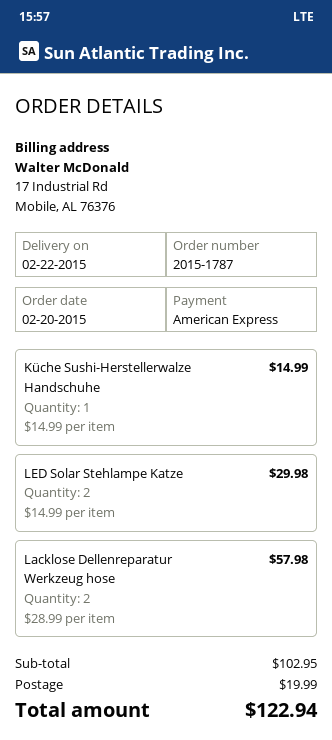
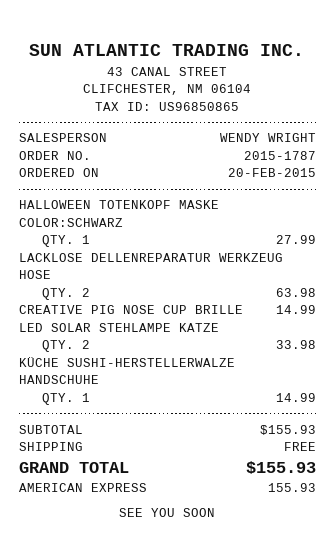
LED Solar Stehlampe Katze: 2 for 29.98 -> 2 for 33.98
Lacklose Dellenreparatur Werkzeug hose: 2 for 57.98 -> 2 for 63.98
HALLOWEEN TOTENKOPF MASKE COLOR:SCHWARZ: none -> 1 for 27.99
CREATIVE PIG NOSE CUP BRILLE: none -> 1 for 14.99
subtotal: 102.95 -> 155.93
shipping: 19.99 -> 0.00
total: 122.94 -> 155.93

